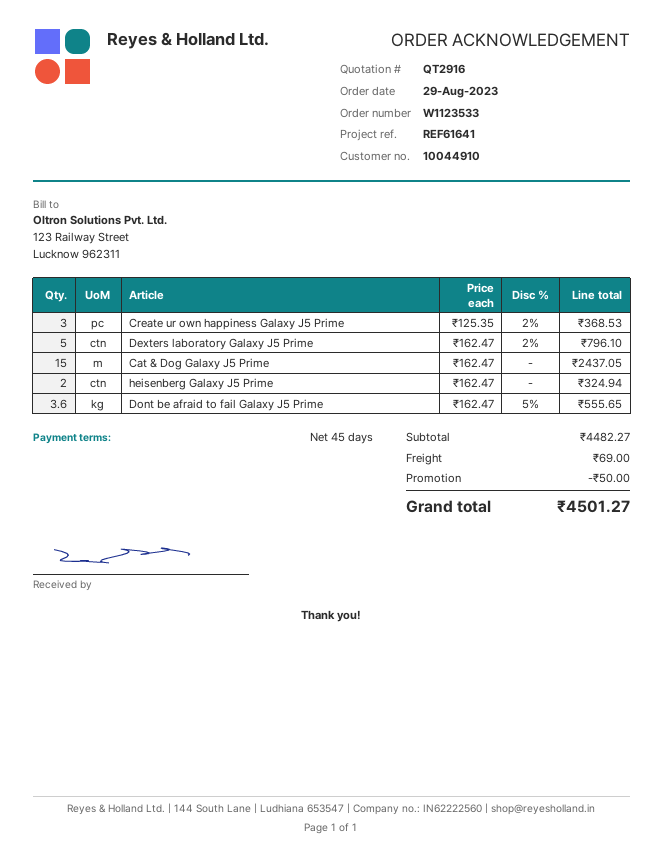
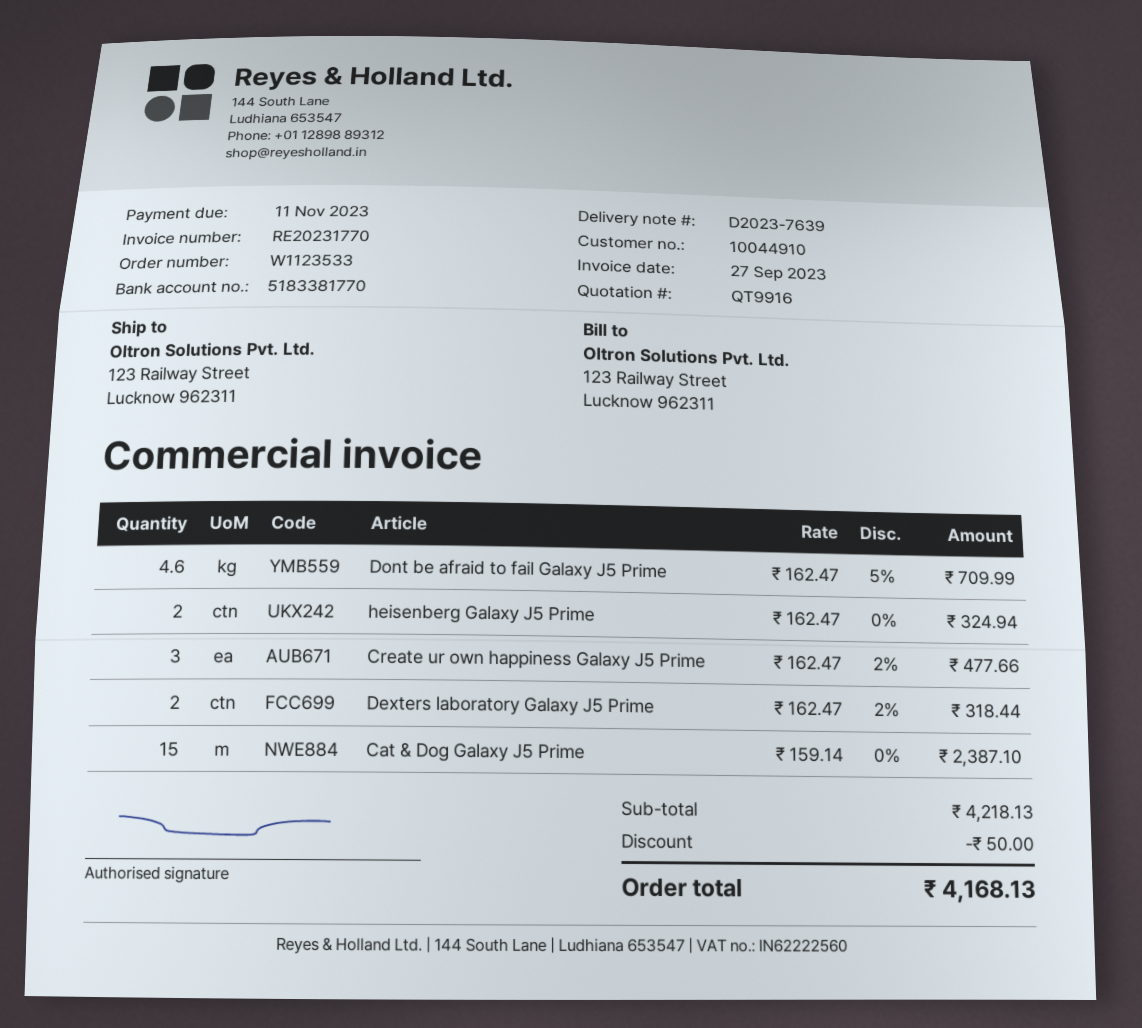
quote number: QT2916 -> QT9916
Create ur own happiness Galaxy J5 Prime: 3 x 125.35 - 2% = 368.53 -> 3 x 162.47 - 2% = 477.66
Dexters laboratory Galaxy J5 Prime: 5 x 162.47 - 2% = 796.10 -> 2 x 162.47 - 2% = 318.44
Cat & Dog Galaxy J5 Prime: 15 x 162.47 = 2437.05 -> 15 x 159.14 = 2387.10
Dont be afraid to fail Galaxy J5 Prime: 3.6 x 162.47 - 5% = 555.65 -> 4.6 x 162.47 - 5% = 709.99
subtotal: 4482.27 -> 4218.13
shipping: 69.00 -> none
total: 4501.27 -> 4168.13

